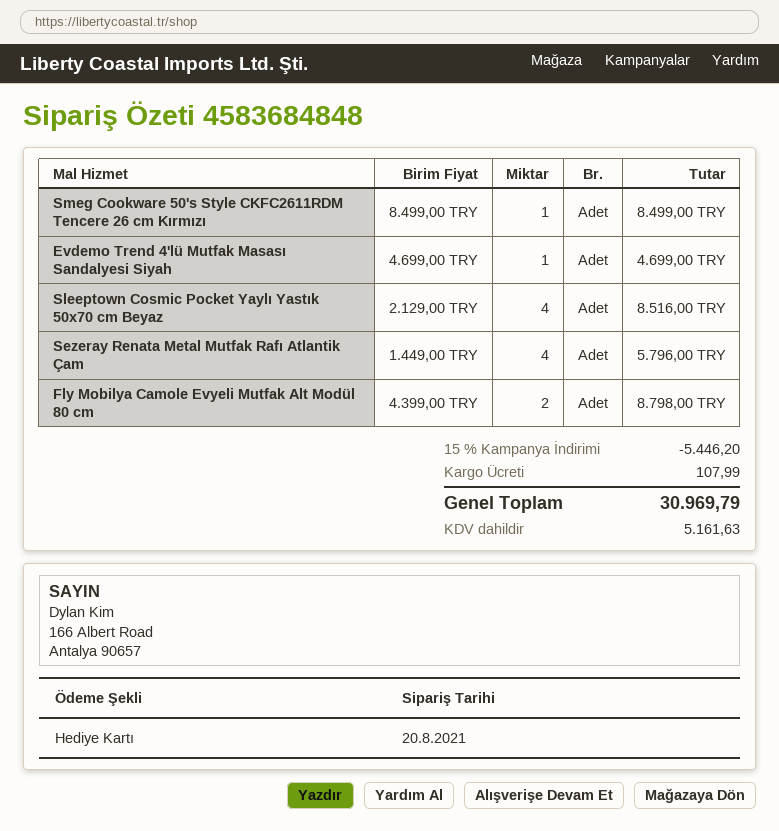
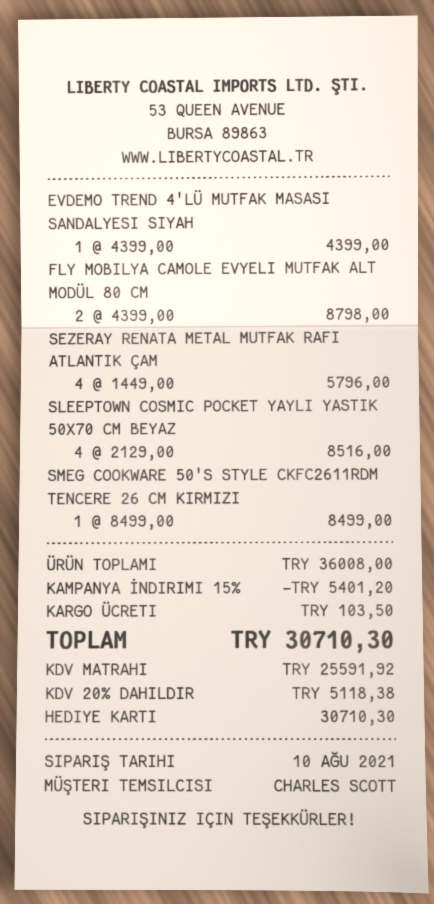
order date: 2021-08-20 -> 2021-08-10
Evdemo Trend 4'lü Mutfak Masası Sandalyesi Siyah: 1 x 4699.00 = 4699.00 -> 1 x 4399.00 = 4399.00
discount: 15% = 5446.20 -> 15% = 5401.20
shipping: 107.99 -> 103.50
tax: 5161.63 -> 5118.38
total: 30969.79 -> 30710.30

